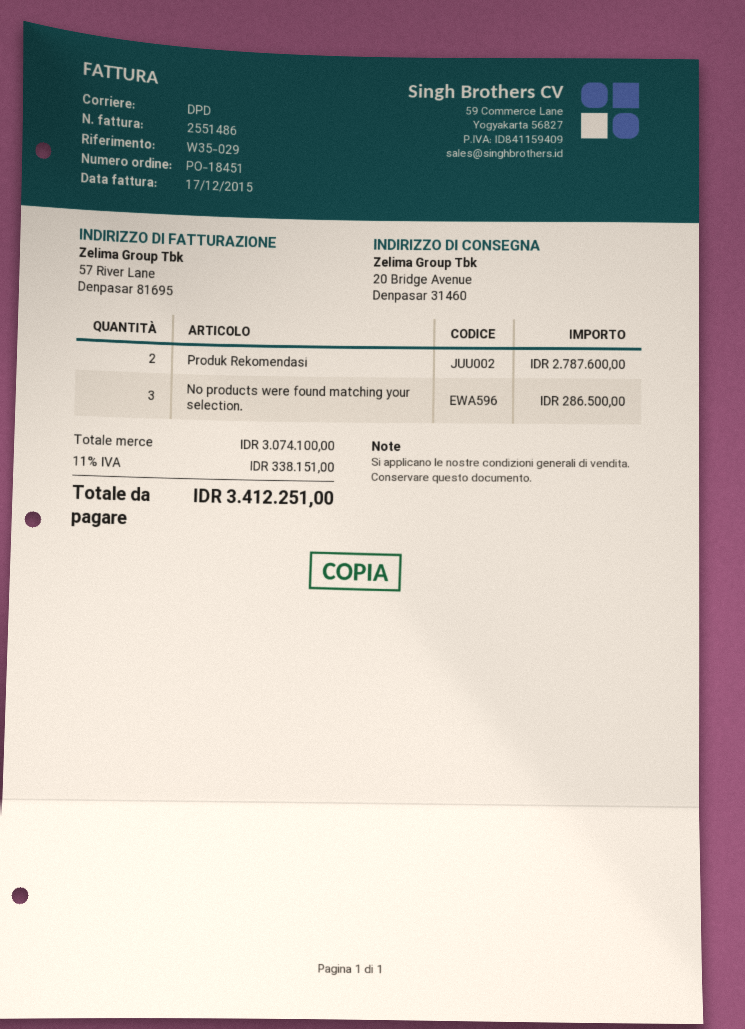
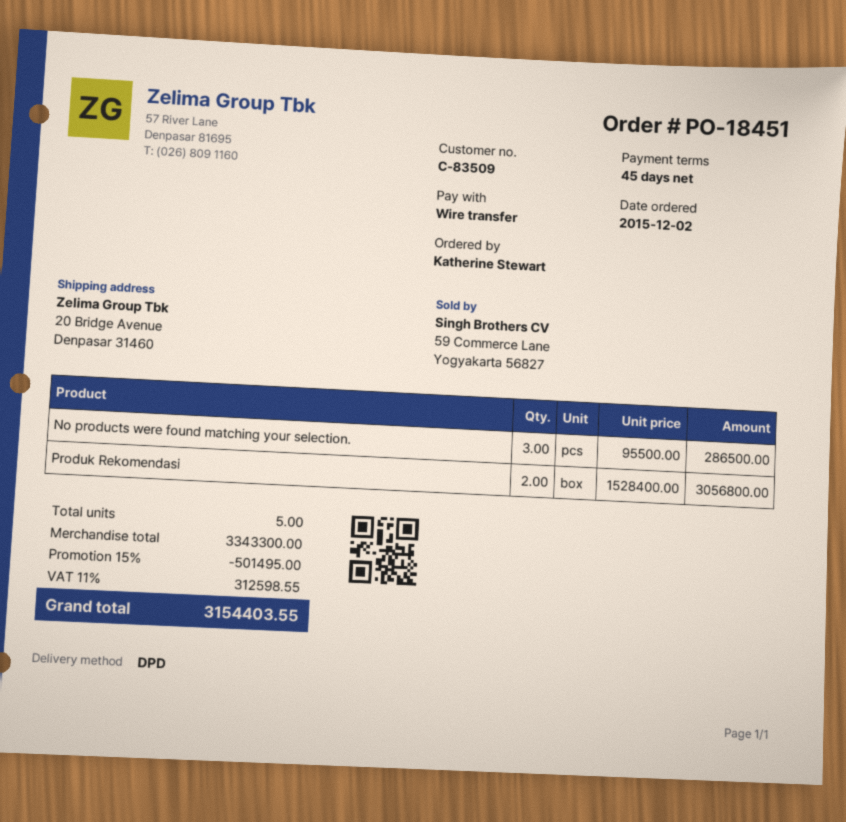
Produk Rekomendasi: 2 for 2787600.00 -> 2 for 3056800.00
subtotal: 3074100.00 -> 3343300.00
discount: none -> 15% = 501495.00
tax: 11% = 338151.00 -> 11% = 312598.55
total: 3412251.00 -> 3154403.55

